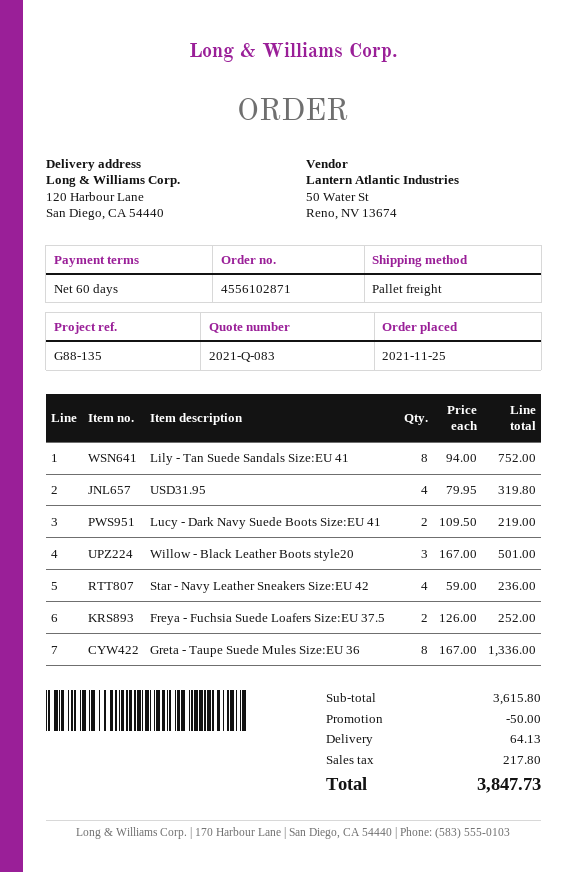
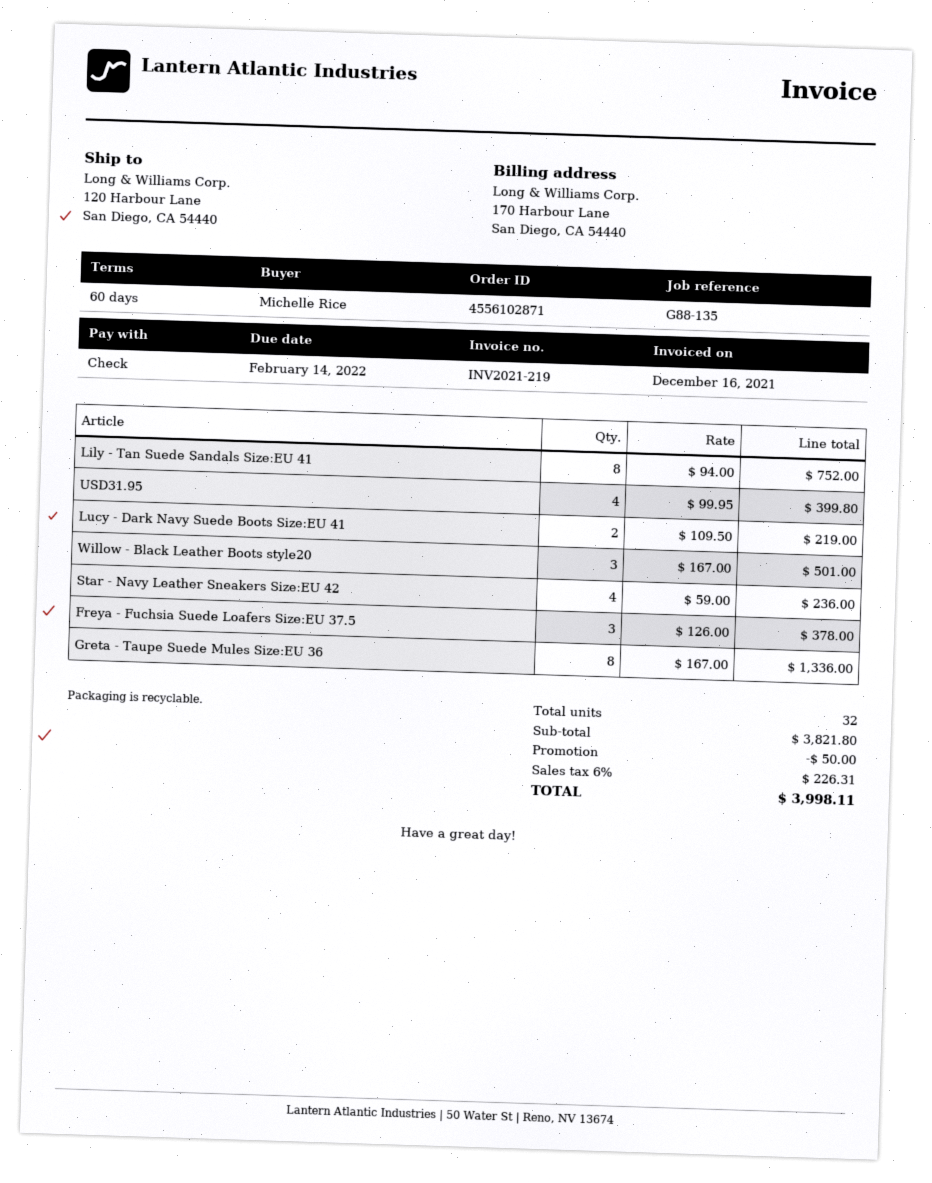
USD31.95: 4 x 79.95 = 319.80 -> 4 x 99.95 = 399.80
Freya - Fuchsia Suede Loafers Size:EU 37.5: 2 x 126.00 = 252.00 -> 3 x 126.00 = 378.00
subtotal: 3615.80 -> 3821.80
shipping: 64.13 -> none
tax: 217.80 -> 226.31
total: 3847.73 -> 3998.11

